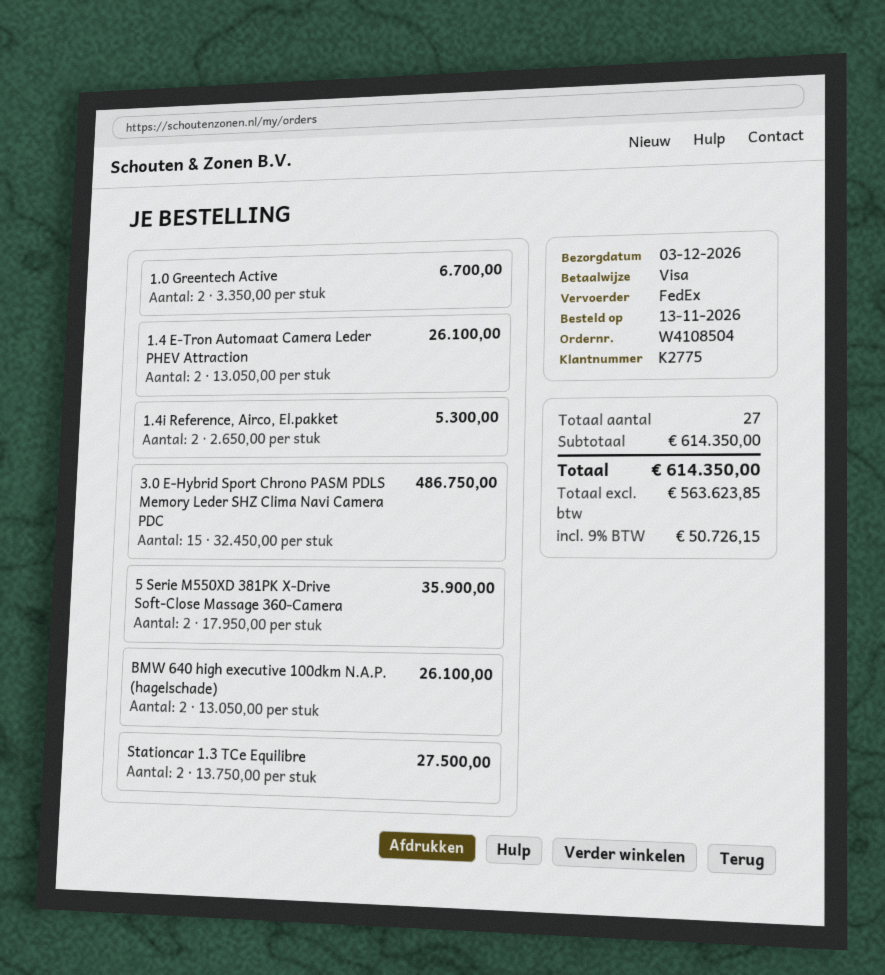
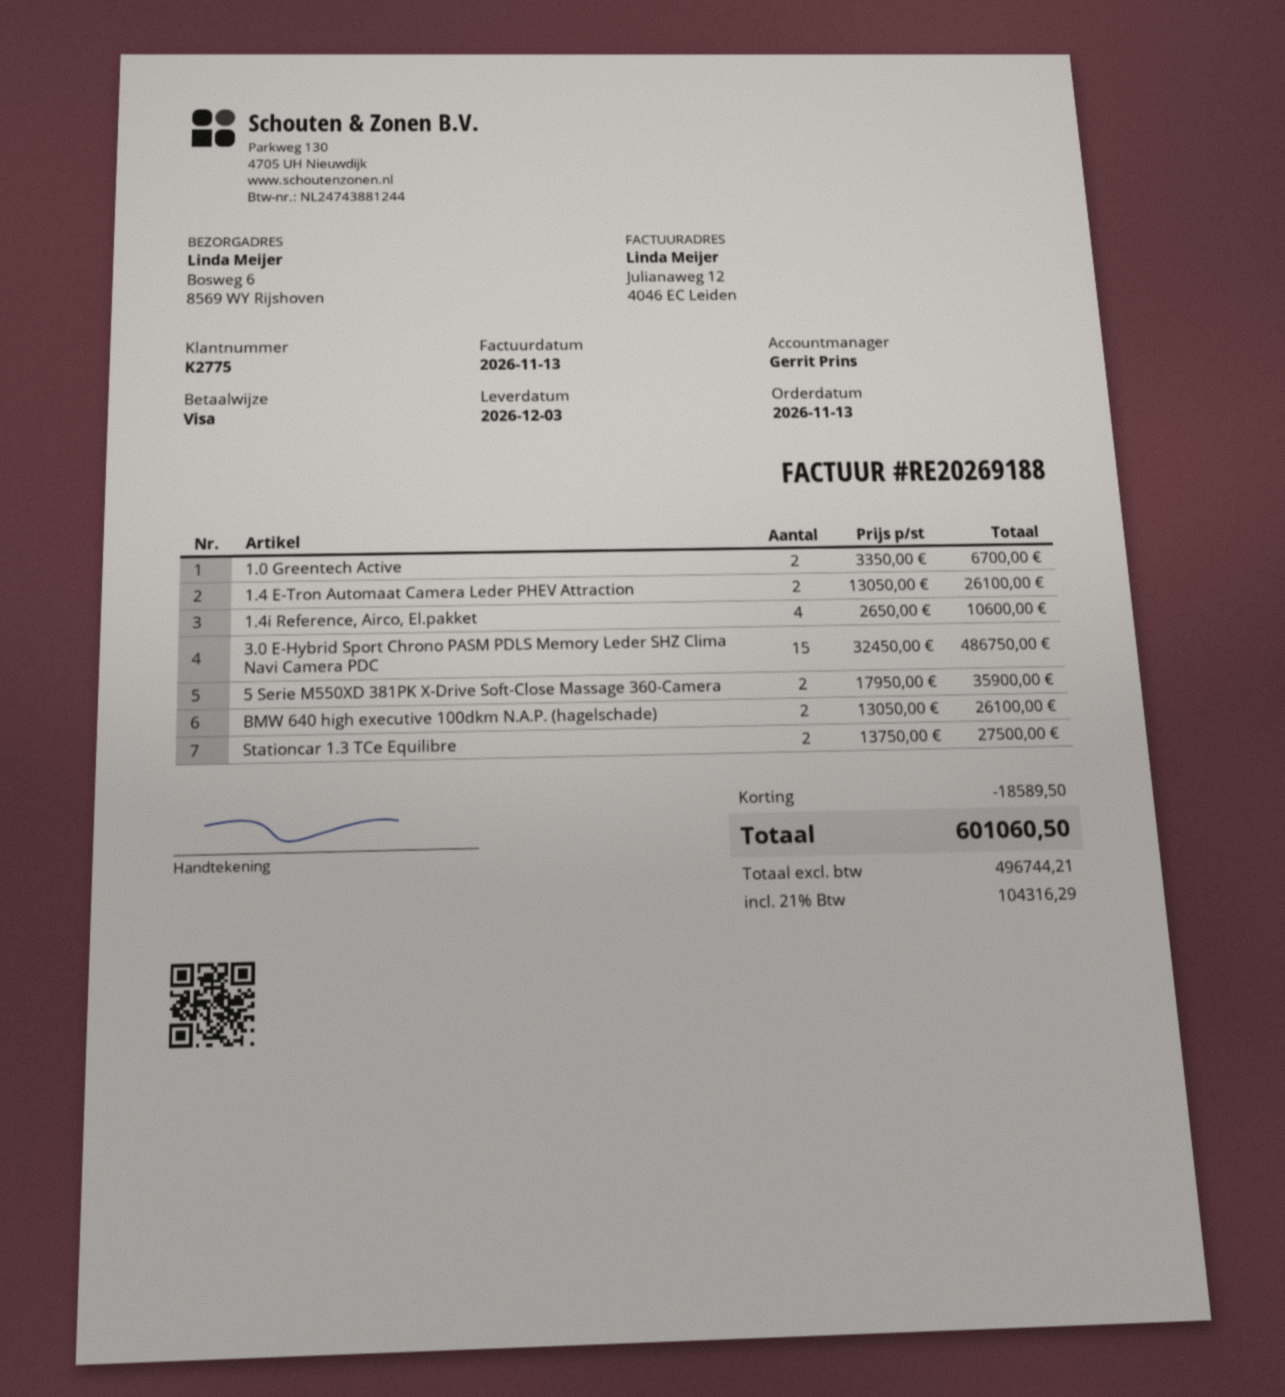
1.4i Reference, Airco, El.pakket: 2 x 2650.00 = 5300.00 -> 4 x 2650.00 = 10600.00
discount: none -> 18589.50
net: 563623.85 -> 496744.21
tax: 9% = 50726.15 -> 21% = 104316.29
total: 614350.00 -> 601060.50

